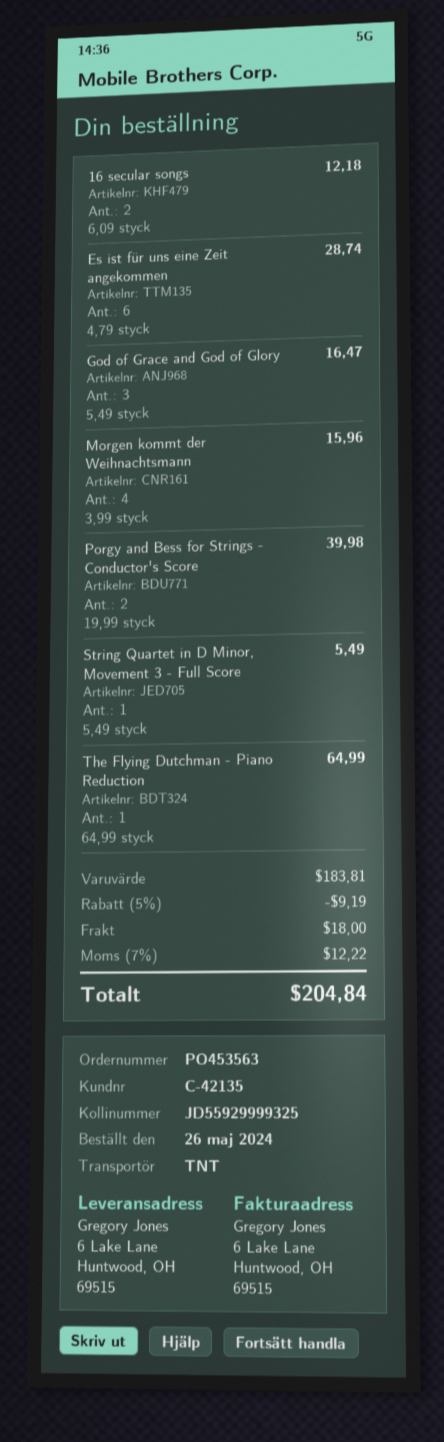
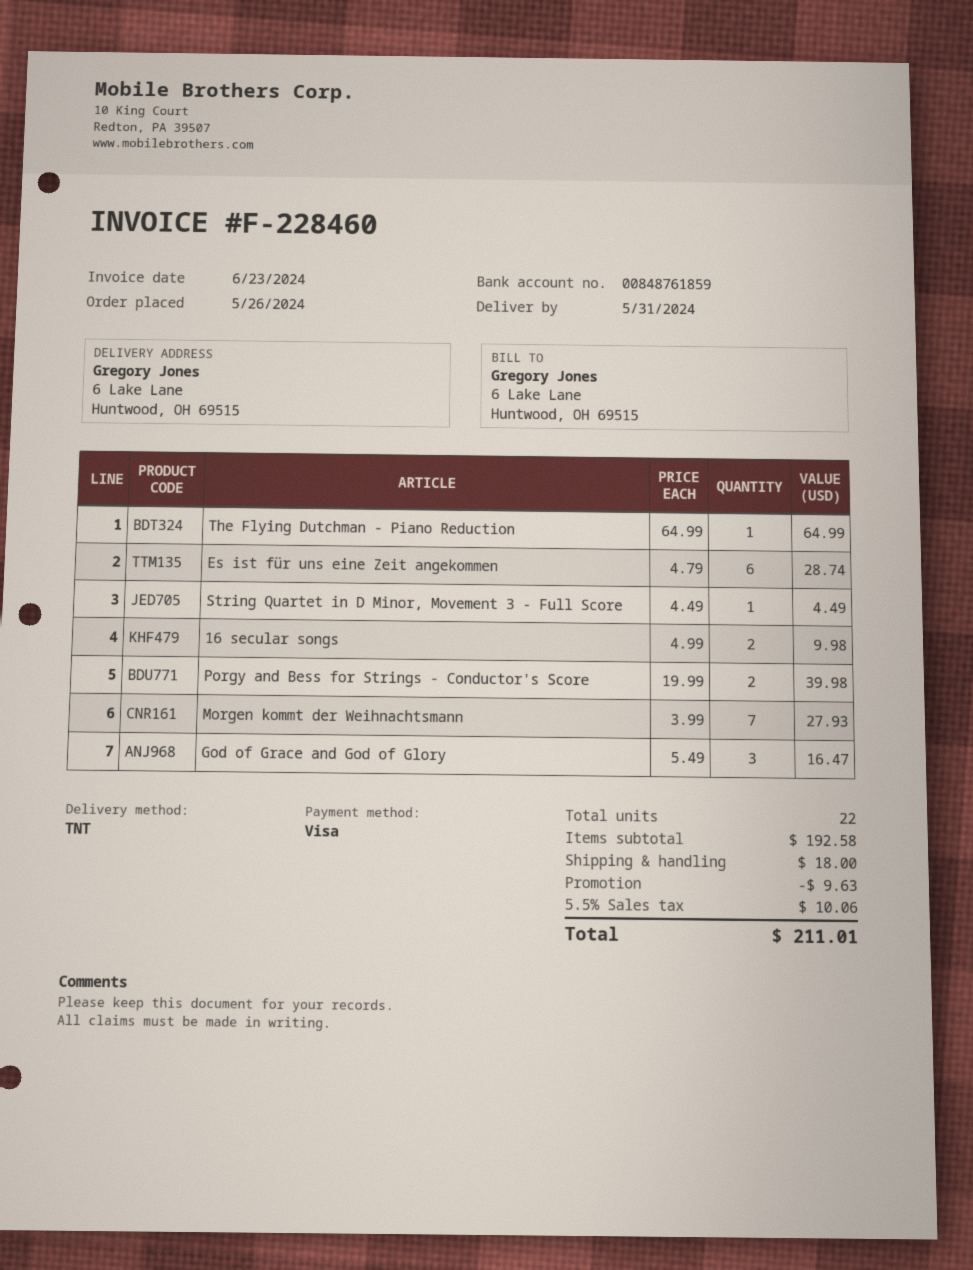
16 secular songs: 2 x 6.09 = 12.18 -> 2 x 4.99 = 9.98
Morgen kommt der Weihnachtsmann: 4 x 3.99 = 15.96 -> 7 x 3.99 = 27.93
String Quartet in D Minor, Movement 3 - Full Score: 1 x 5.49 = 5.49 -> 1 x 4.49 = 4.49
subtotal: 183.81 -> 192.58
discount: 9.19 -> 9.63
tax: 7% = 12.22 -> 5.5% = 10.06
total: 204.84 -> 211.01

